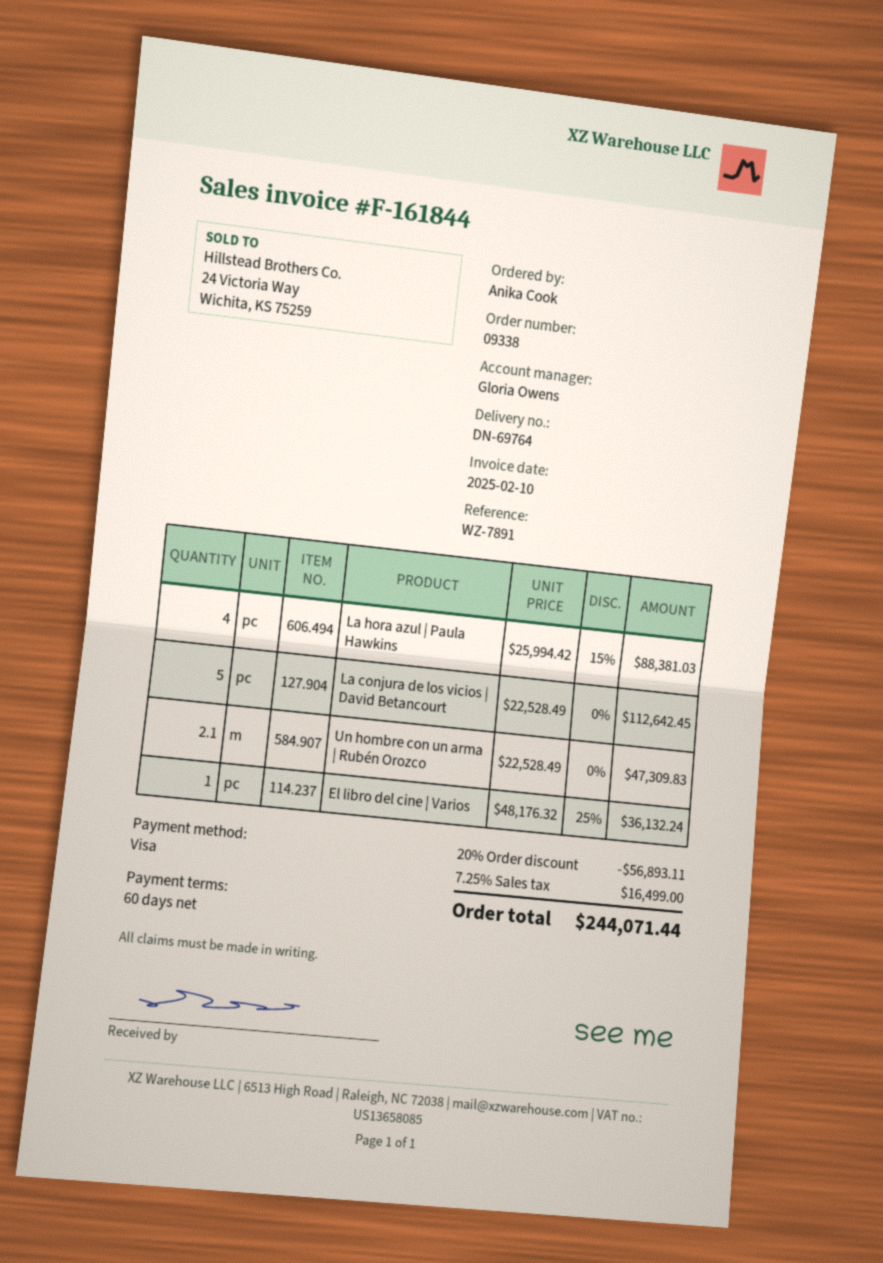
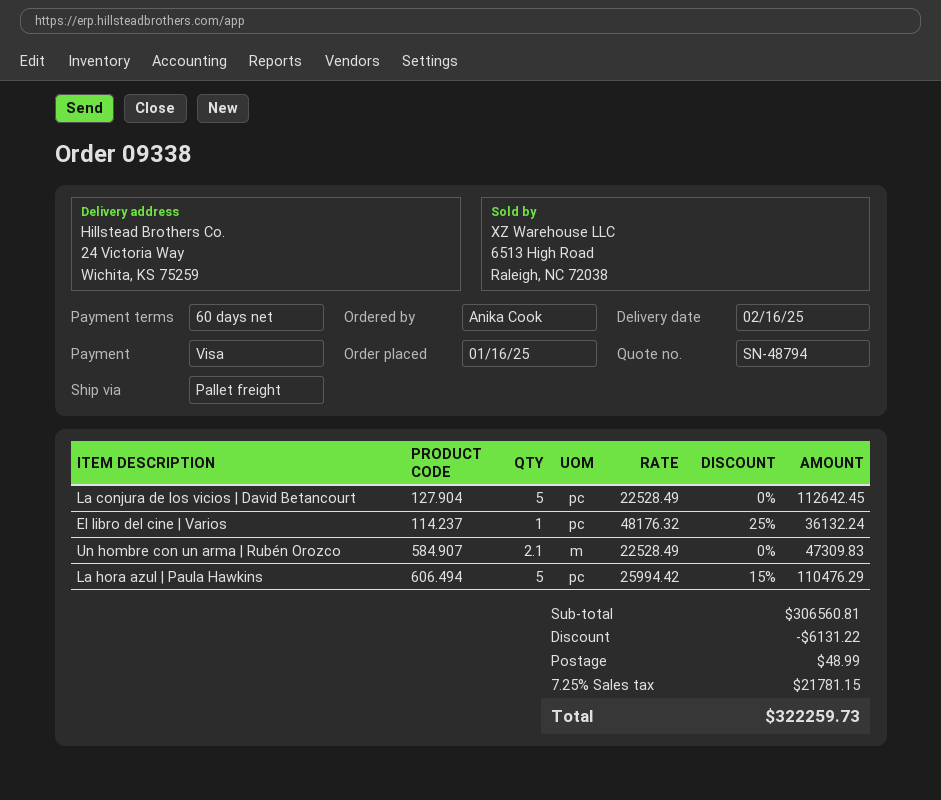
La hora azul | Paula Hawkins: 4 x 25994.42 - 15% = 88381.03 -> 5 x 25994.42 - 15% = 110476.29
discount: 56893.11 -> 6131.22
shipping: none -> 48.99
tax: 7.25% = 16499.00 -> 7.25% = 21781.15
total: 244071.44 -> 322259.73

